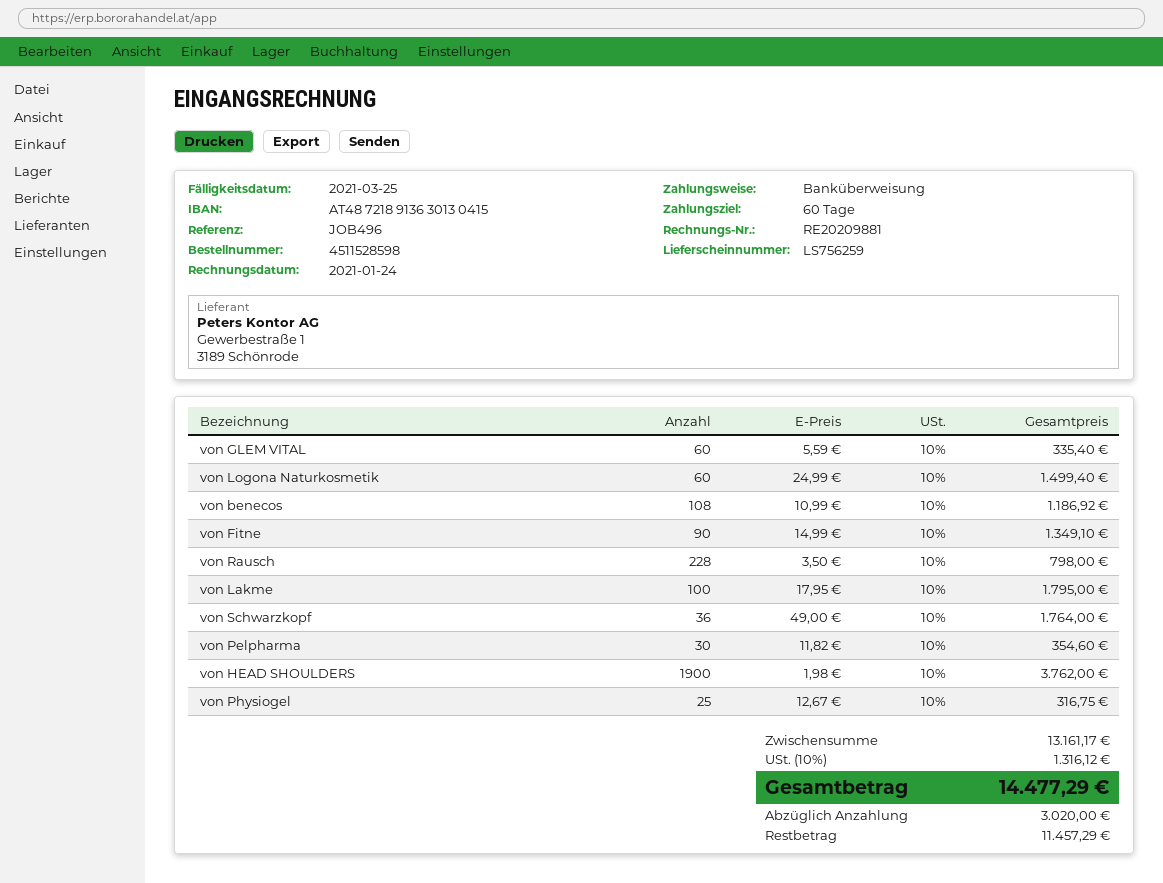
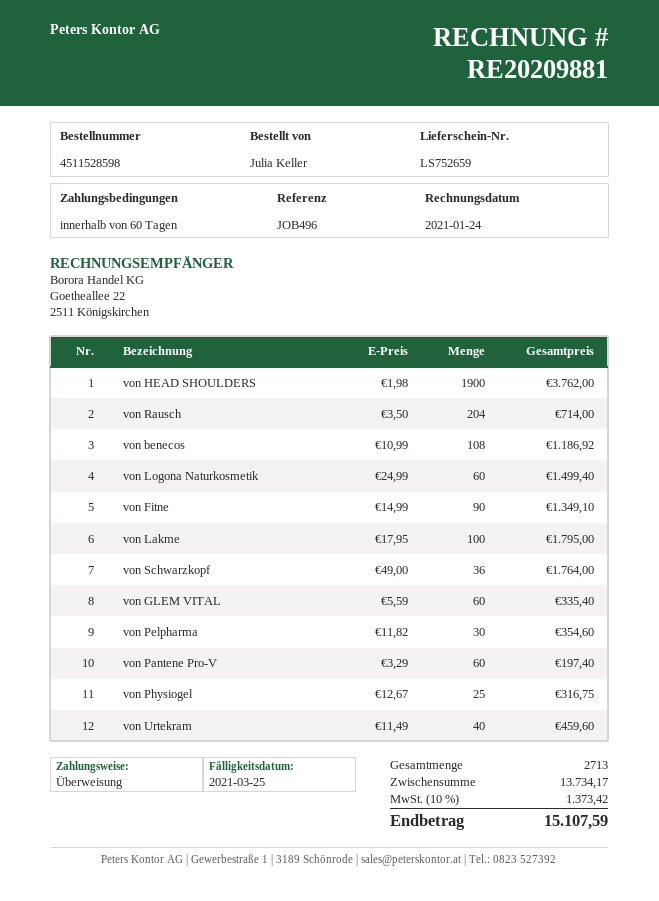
delivery note number: LS756259 -> LS752659
von Rausch: 228 x 3.50 = 798.00 -> 204 x 3.50 = 714.00
von Pantene Pro-V: none -> 60 x 3.29 = 197.40
von Urtekram: none -> 40 x 11.49 = 459.60
subtotal: 13161.17 -> 13734.17
tax: 10% = 1316.12 -> 10% = 1373.42
total: 14477.29 -> 15107.59

